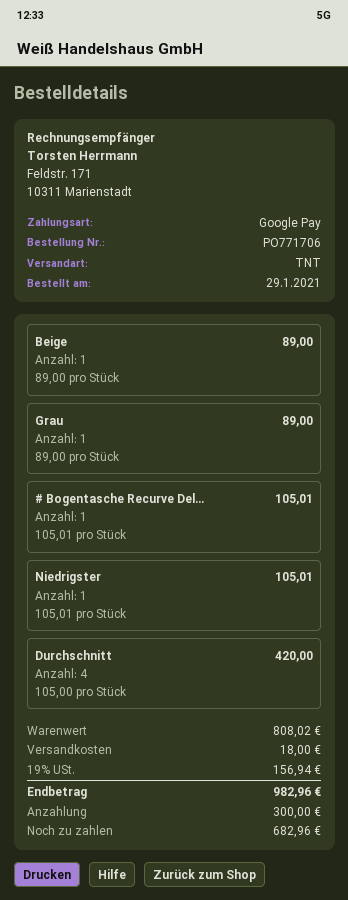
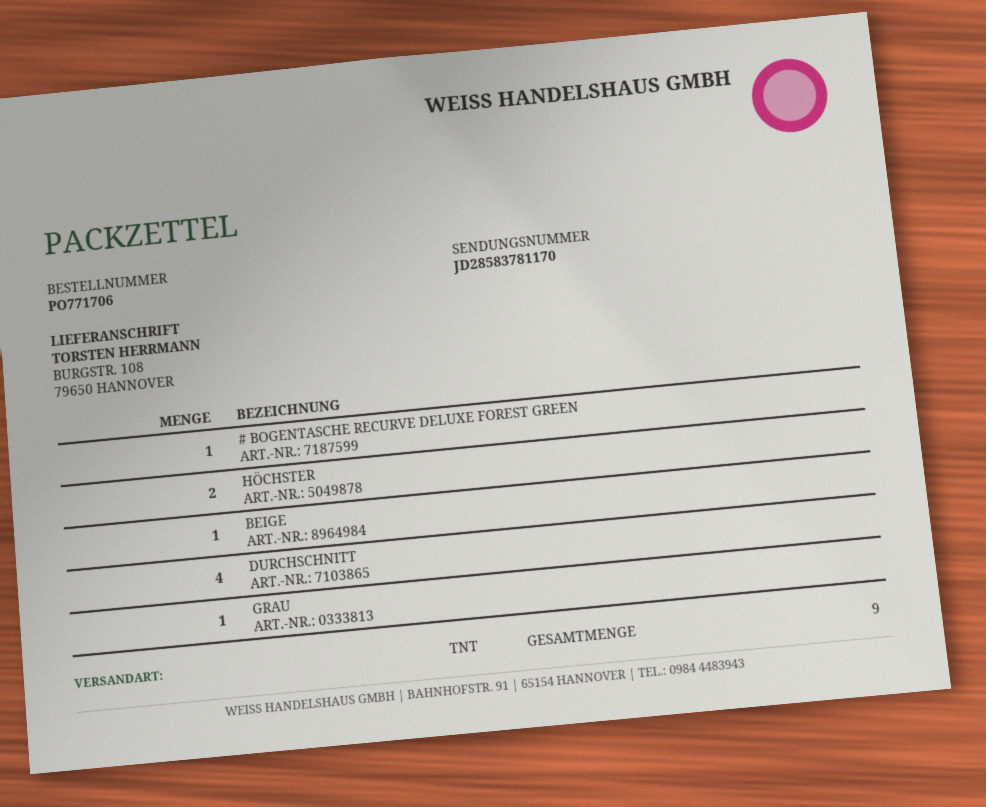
Niedrigster: 1 -> none
HÖCHSTER: none -> 2

